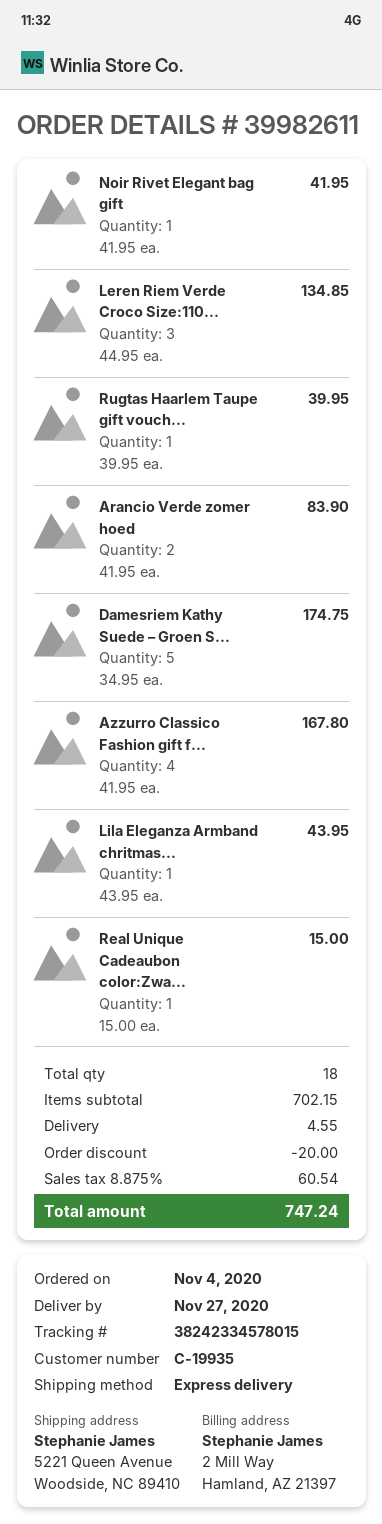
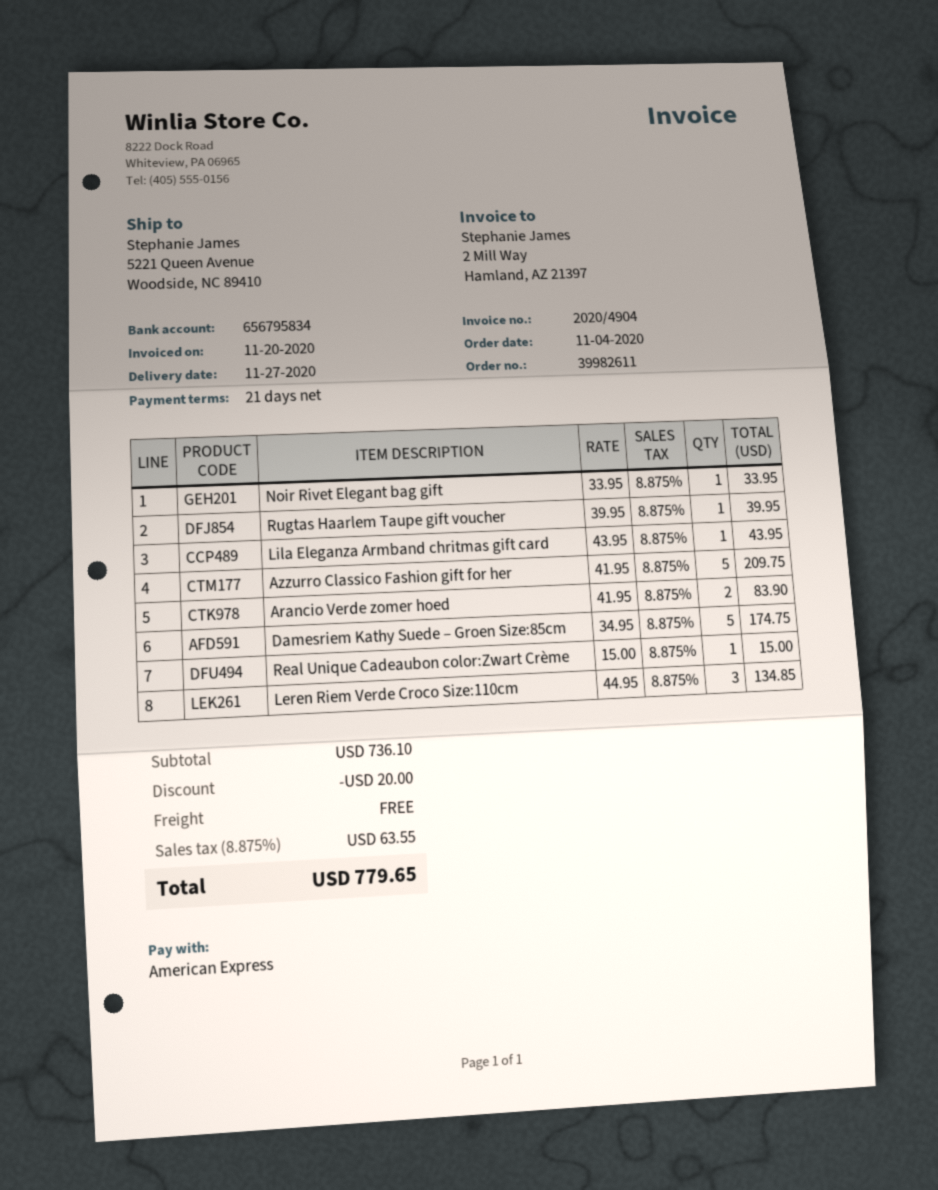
Noir Rivet Elegant bag gift: 1 x 41.95 = 41.95 -> 1 x 33.95 = 33.95
Azzurro Classico Fashion gift f...: 4 x 41.95 = 167.80 -> 5 x 41.95 = 209.75
subtotal: 702.15 -> 736.10
shipping: 4.55 -> 0.00
tax: 8.875% = 60.54 -> 8.875% = 63.55
total: 747.24 -> 779.65

